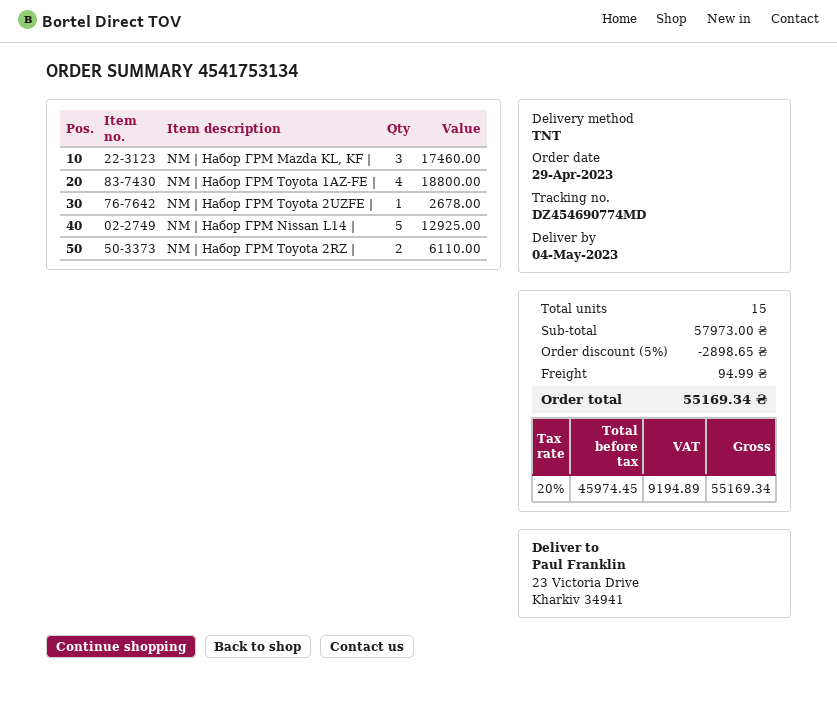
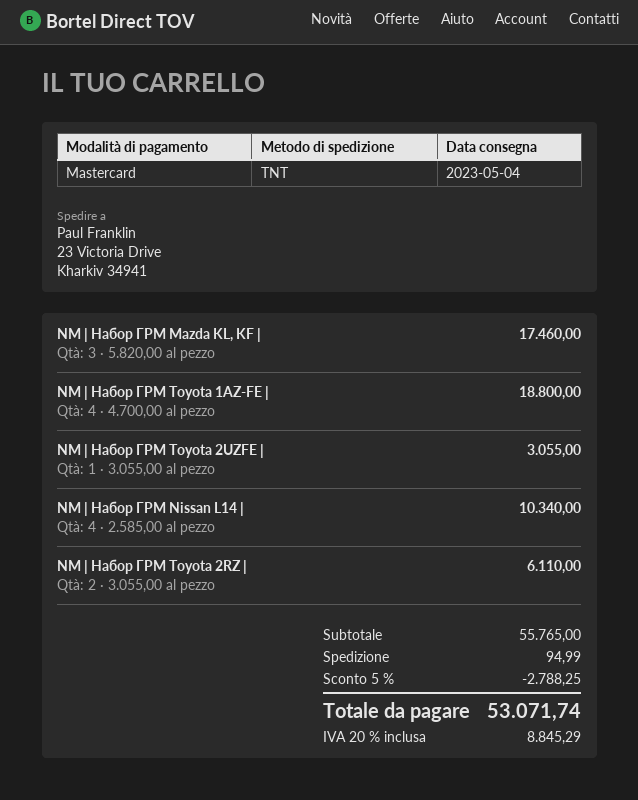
NM | Набор ГРМ Toyota 2UZFE |: 1 for 2678.00 -> 1 for 3055.00
NM | Набор ГРМ Nissan L14 |: 5 for 12925.00 -> 4 for 10340.00
subtotal: 57973.00 -> 55765.00
discount: 5% = 2898.65 -> 5% = 2788.25
tax: 20% = 9194.89 -> 20% = 8845.29
total: 55169.34 -> 53071.74

